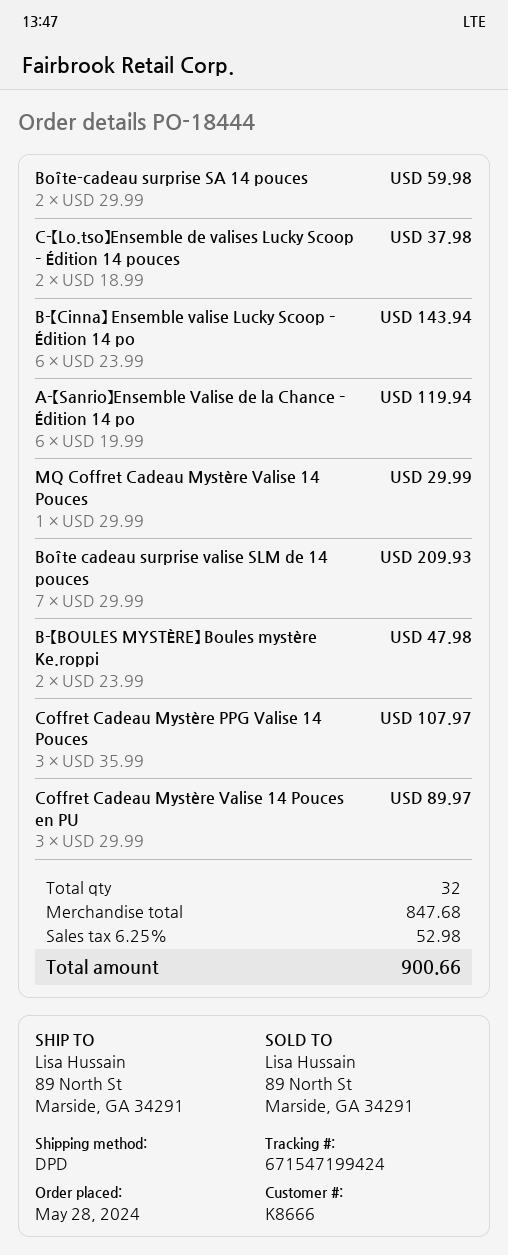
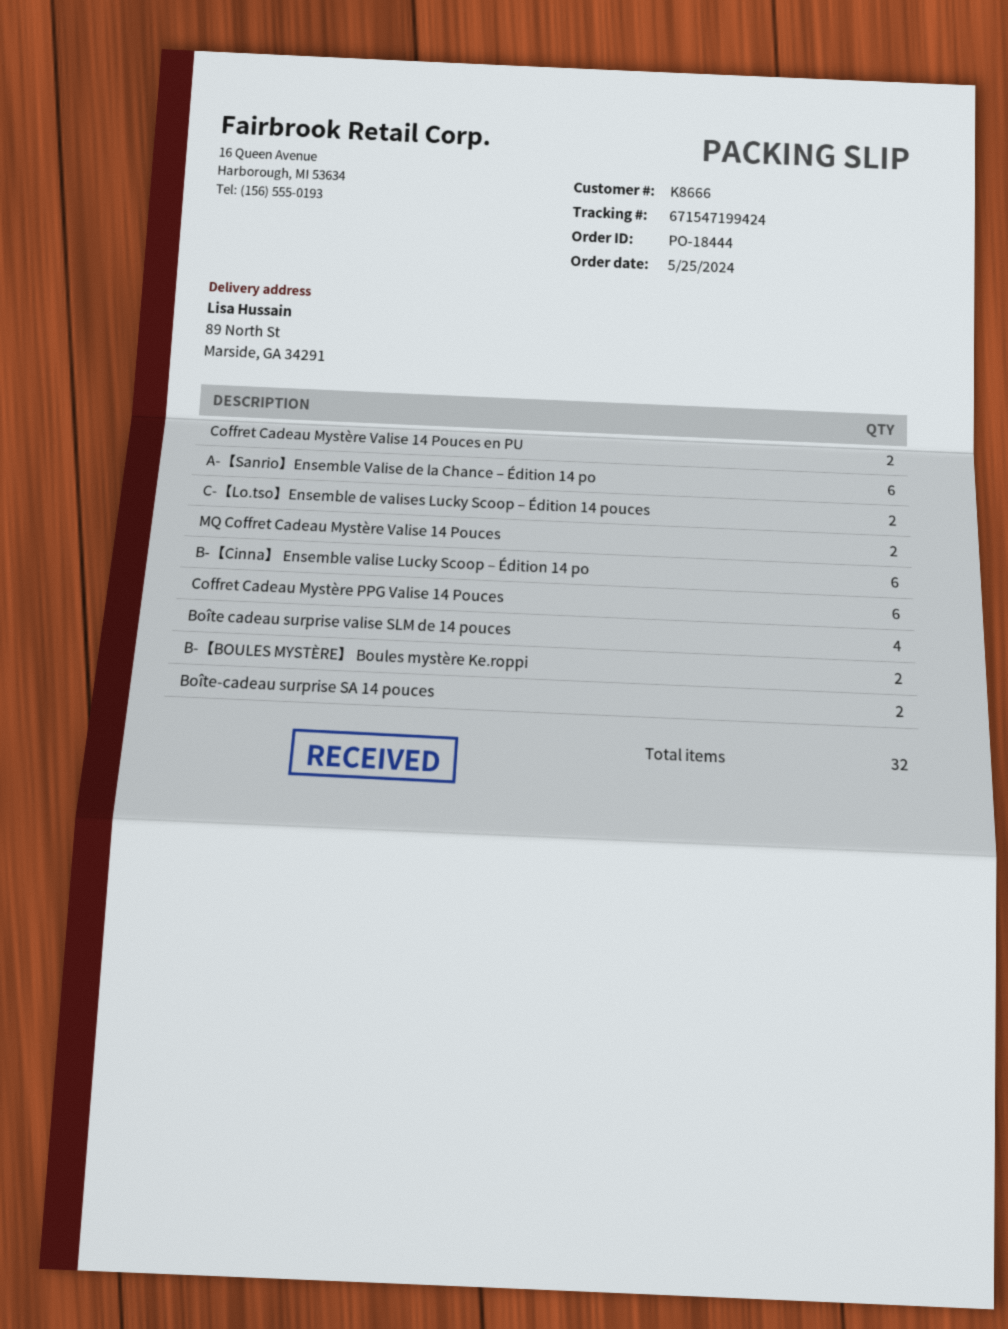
order date: 2024-05-28 -> 2024-05-25
MQ Coffret Cadeau Mystère Valise 14 Pouces: 1 -> 2
Boîte cadeau surprise valise SLM de 14 pouces: 7 -> 4
Coffret Cadeau Mystère PPG Valise 14 Pouces: 3 -> 6
Coffret Cadeau Mystère Valise 14 Pouces en PU: 3 -> 2

